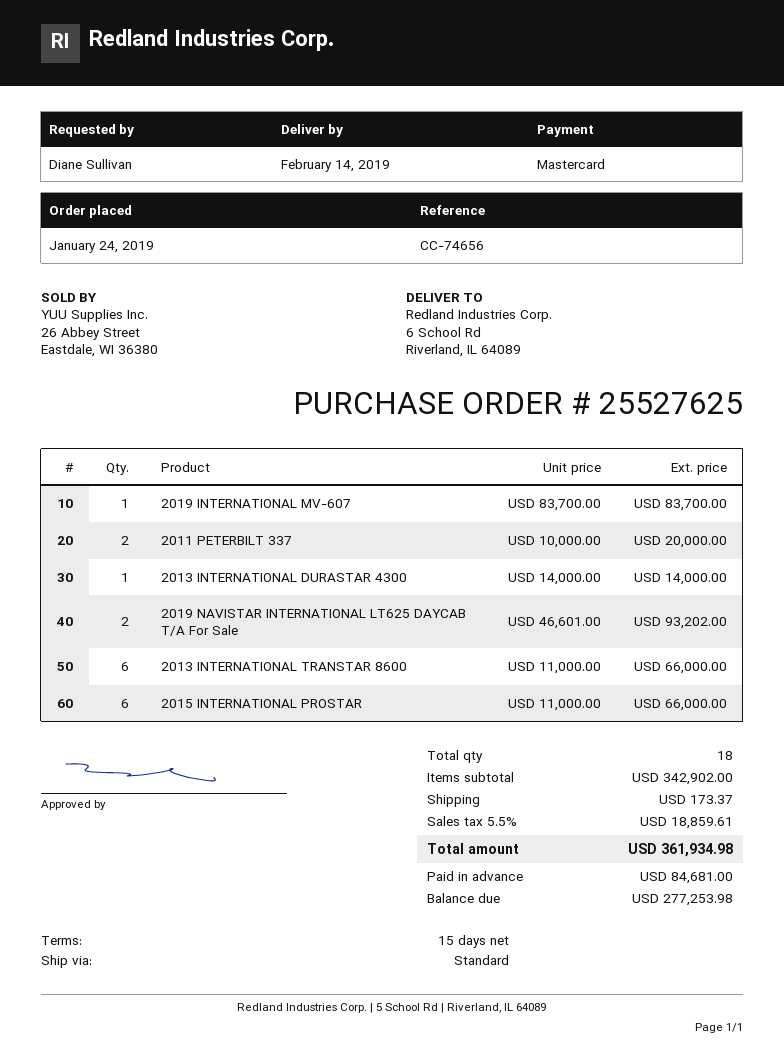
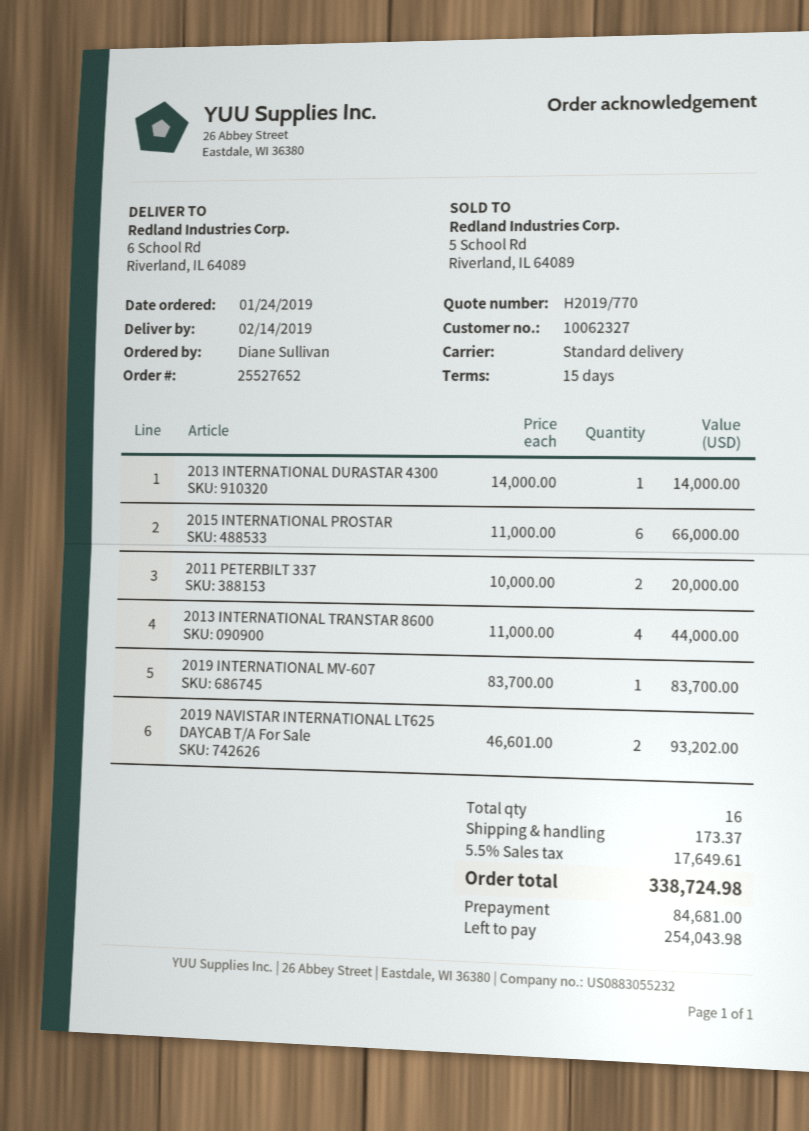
order number: 25527625 -> 25527652
2013 INTERNATIONAL TRANSTAR 8600: 6 x 11000.00 = 66000.00 -> 4 x 11000.00 = 44000.00
total quantity: 18 -> 16
tax: 5.5% = 18859.61 -> 5.5% = 17649.61
total: 361934.98 -> 338724.98
balance: 277253.98 -> 254043.98

